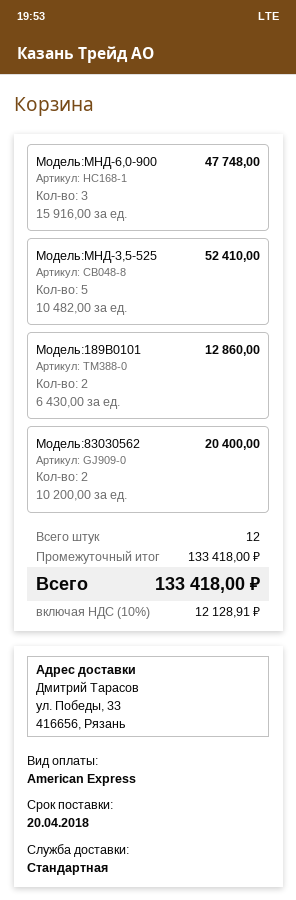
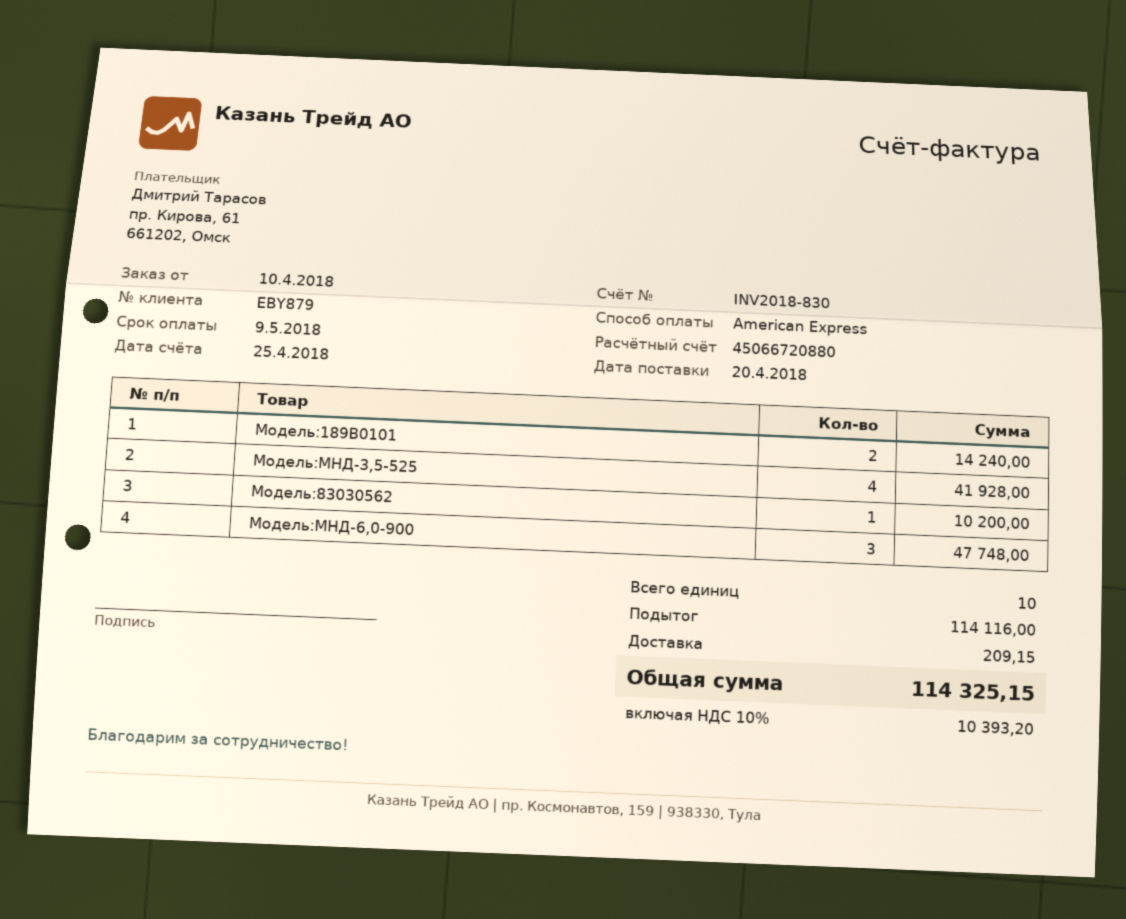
Модель:МНД-3,5-525: 5 for 52410.00 -> 4 for 41928.00
Модель:189B0101: 2 for 12860.00 -> 2 for 14240.00
Модель:83030562: 2 for 20400.00 -> 1 for 10200.00
total quantity: 12 -> 10
subtotal: 133418.00 -> 114116.00
shipping: none -> 209.15
tax: 10% = 12128.91 -> 10% = 10393.20
total: 133418.00 -> 114325.15

